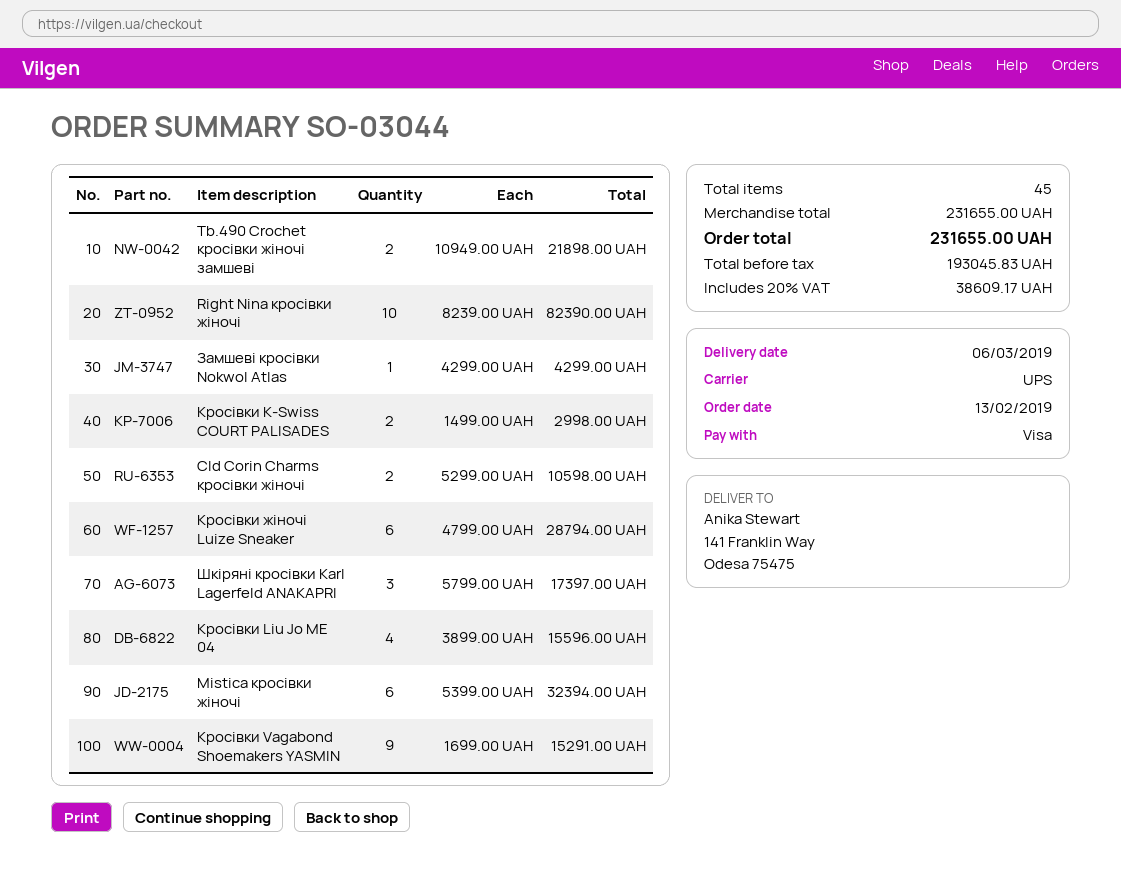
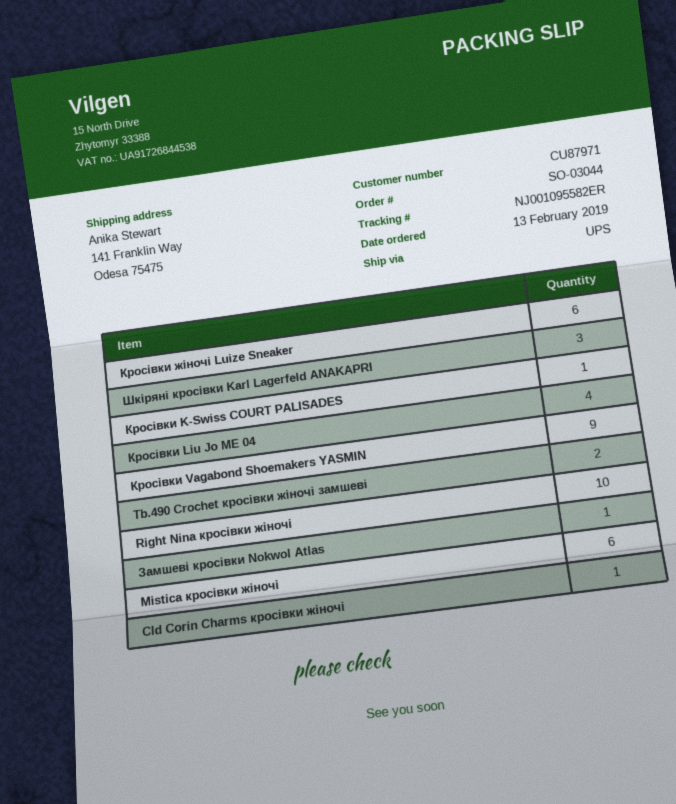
Кросівки K-Swiss COURT PALISADES: 2 -> 1
Cld Corin Charms кросівки жіночі: 2 -> 1

